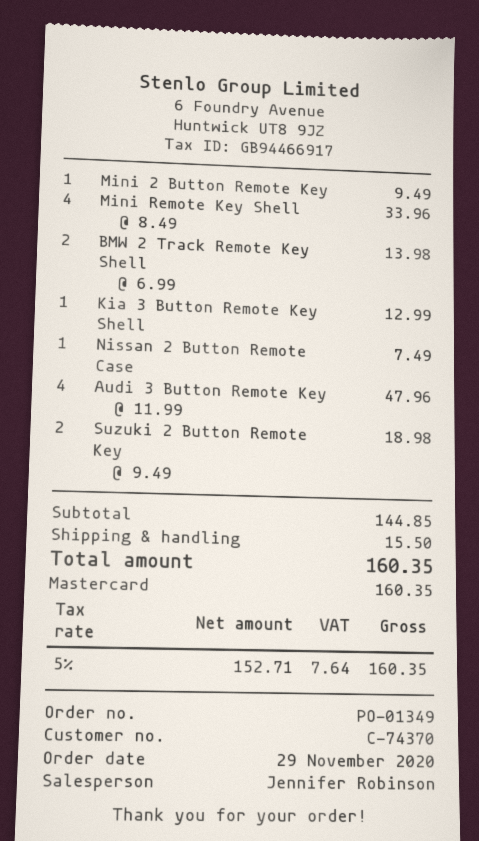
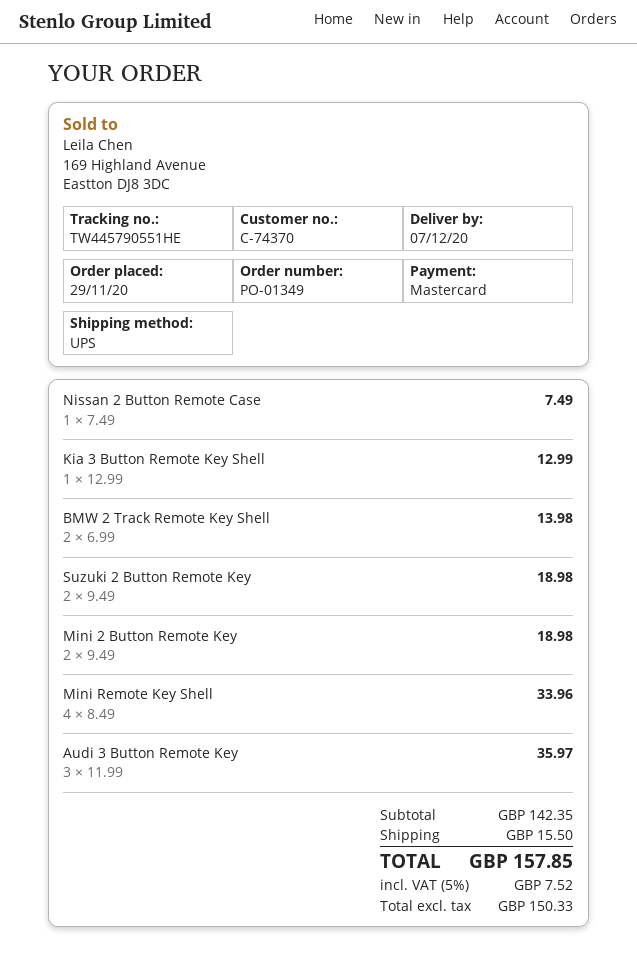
Mini 2 Button Remote Key: 1 x 9.49 = 9.49 -> 2 x 9.49 = 18.98
Audi 3 Button Remote Key: 4 x 11.99 = 47.96 -> 3 x 11.99 = 35.97
subtotal: 144.85 -> 142.35
net: 152.71 -> 150.33
tax: 5% = 7.64 -> 5% = 7.52
total: 160.35 -> 157.85

